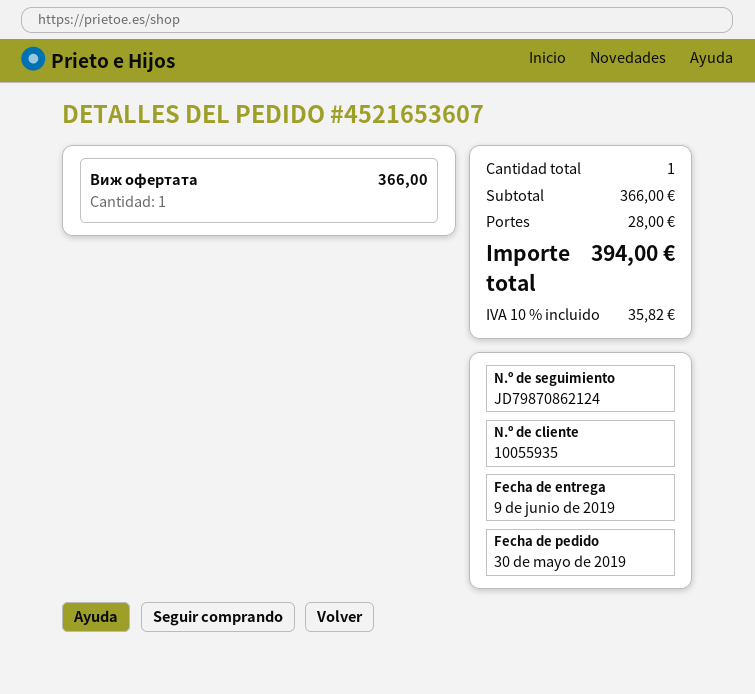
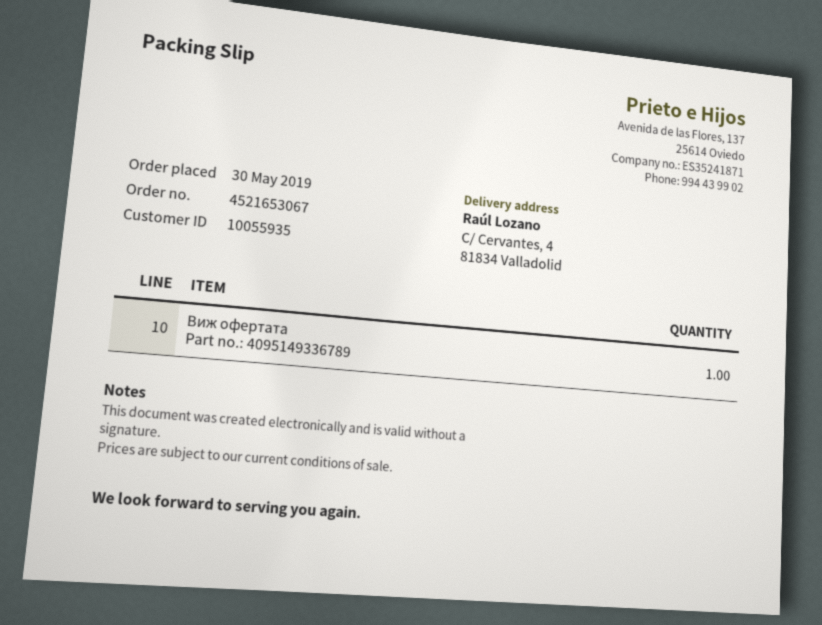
order number: 4521653607 -> 4521653067

